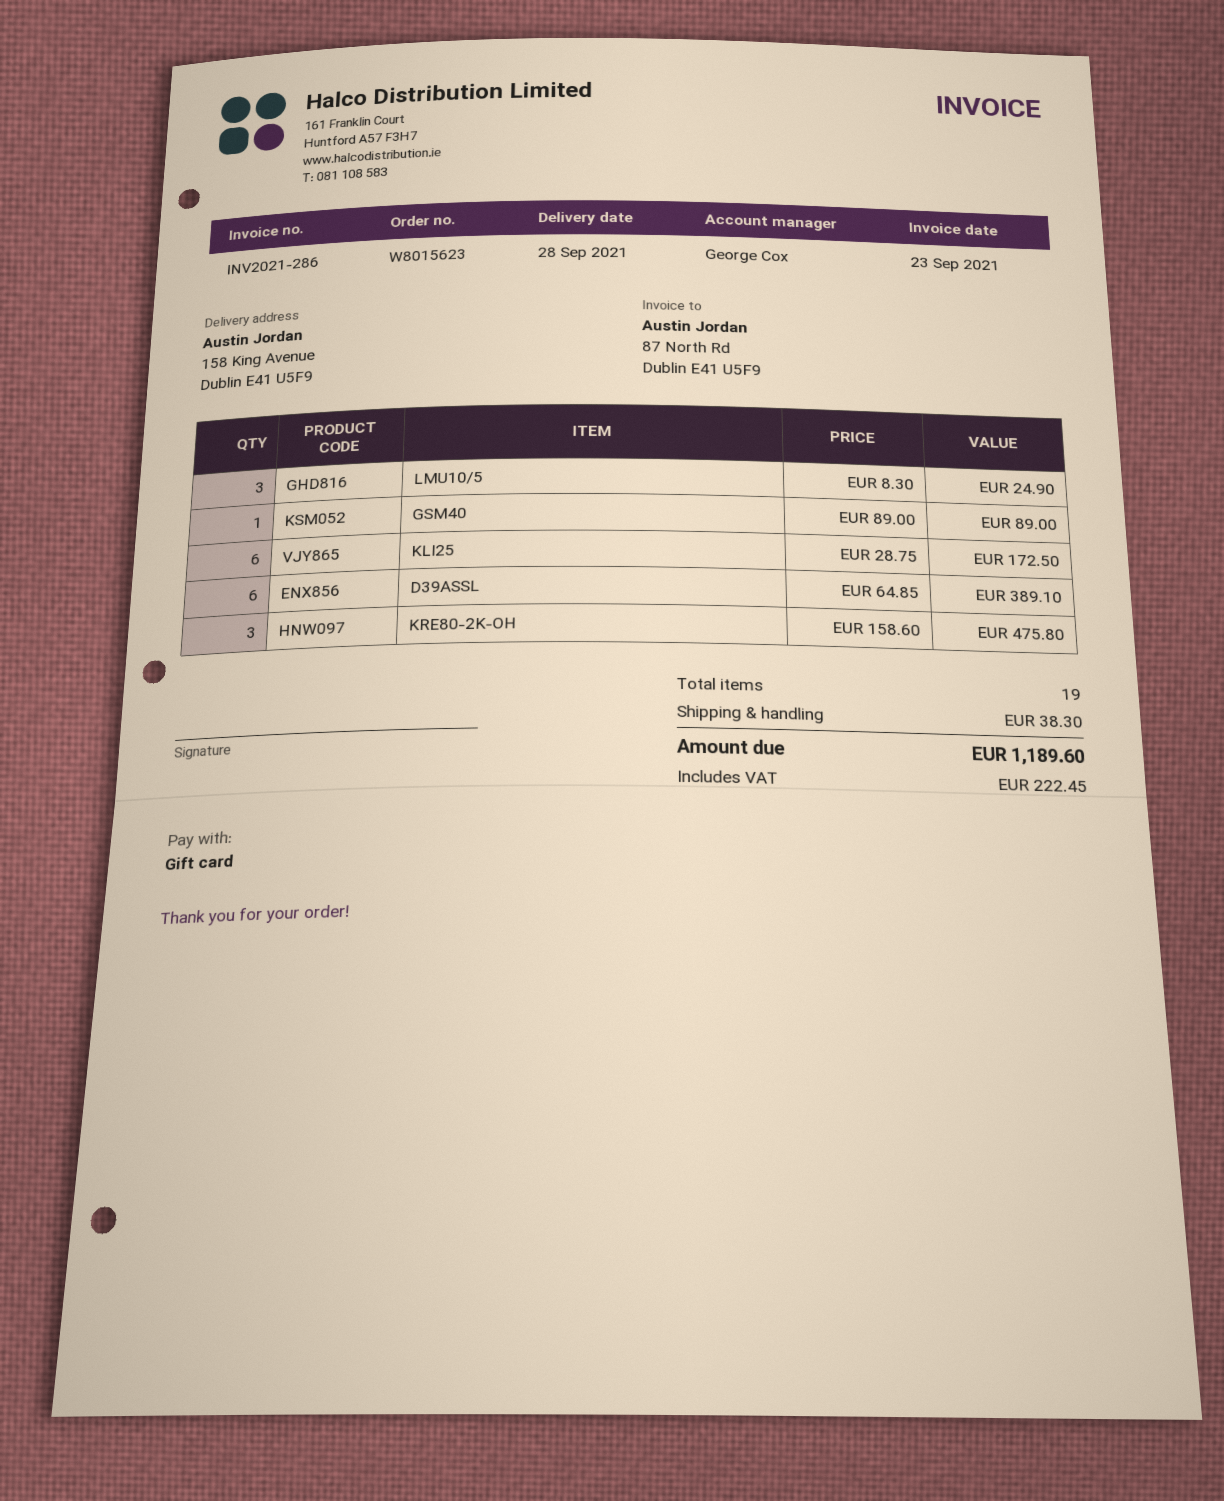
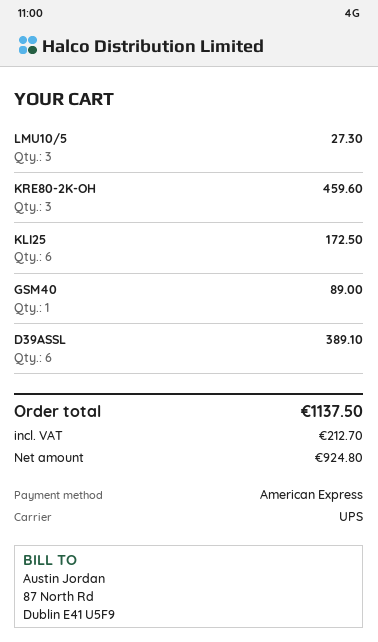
payment method: gift card -> American Express
LMU10/5: 3 for 24.90 -> 3 for 27.30
KRE80-2K-OH: 3 for 475.80 -> 3 for 459.60
shipping: 38.30 -> none
tax: 222.45 -> 212.70
total: 1189.60 -> 1137.50

